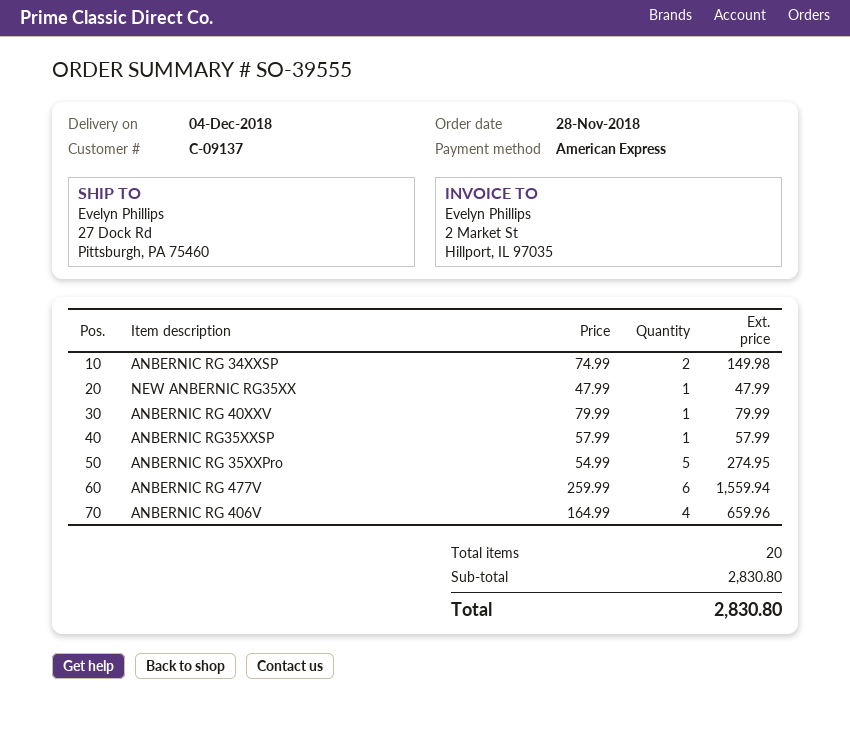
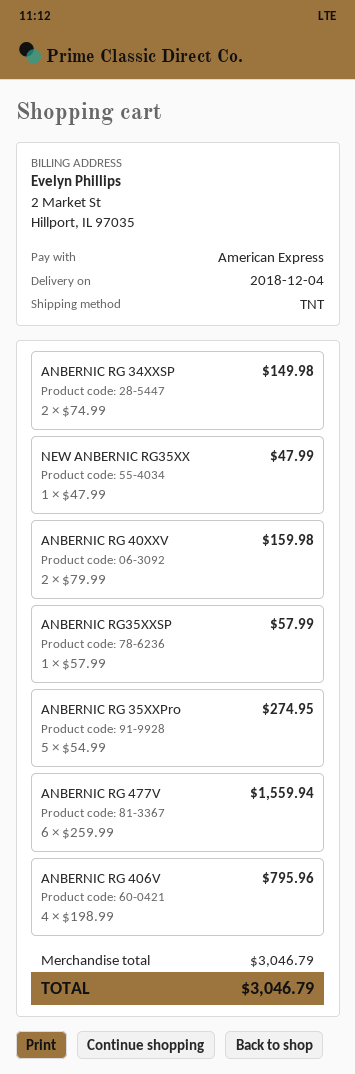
ANBERNIC RG 40XXV: 1 x 79.99 = 79.99 -> 2 x 79.99 = 159.98
ANBERNIC RG 406V: 4 x 164.99 = 659.96 -> 4 x 198.99 = 795.96
subtotal: 2830.80 -> 3046.79
total: 2830.80 -> 3046.79

